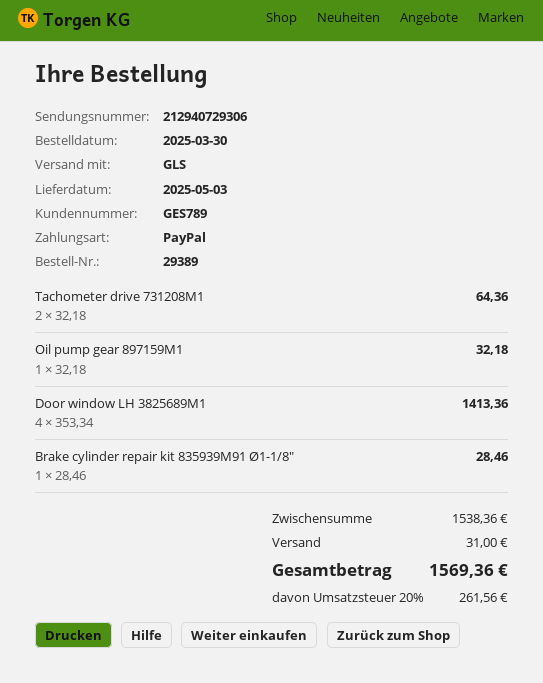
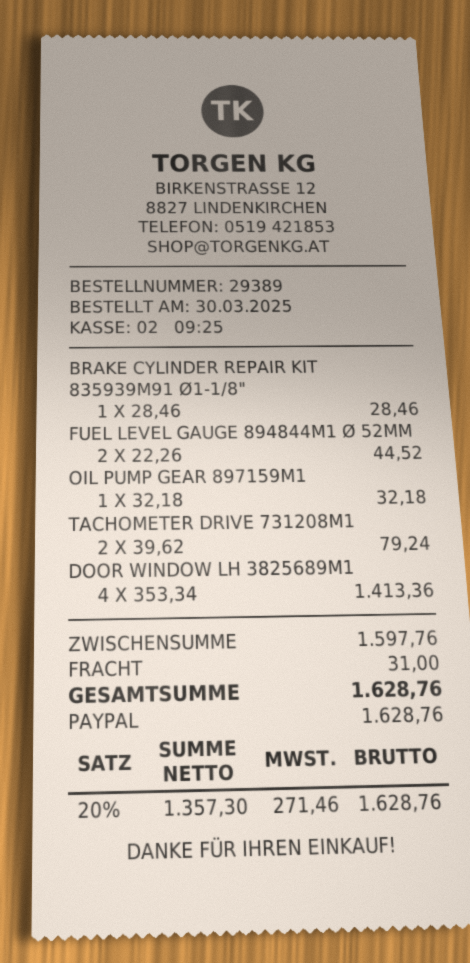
Tachometer drive 731208M1: 2 x 32.18 = 64.36 -> 2 x 39.62 = 79.24
FUEL LEVEL GAUGE 894844M1 Ø 52MM: none -> 2 x 22.26 = 44.52
subtotal: 1538.36 -> 1597.76
tax: 20% = 261.56 -> 20% = 271.46
total: 1569.36 -> 1628.76

